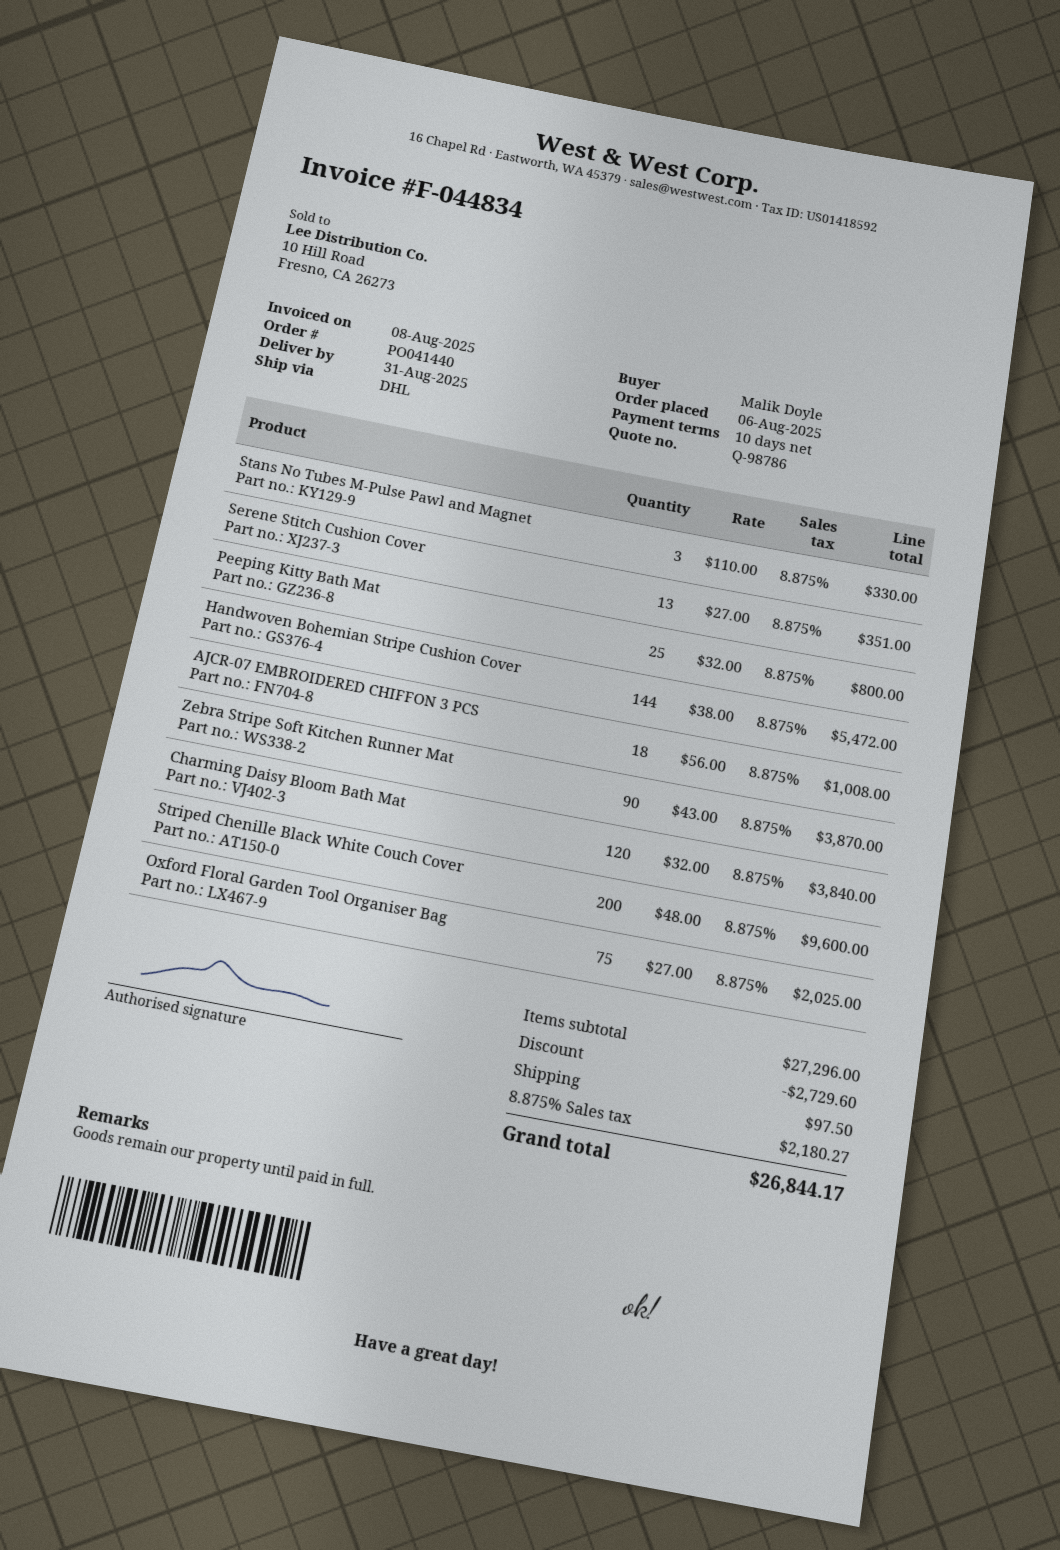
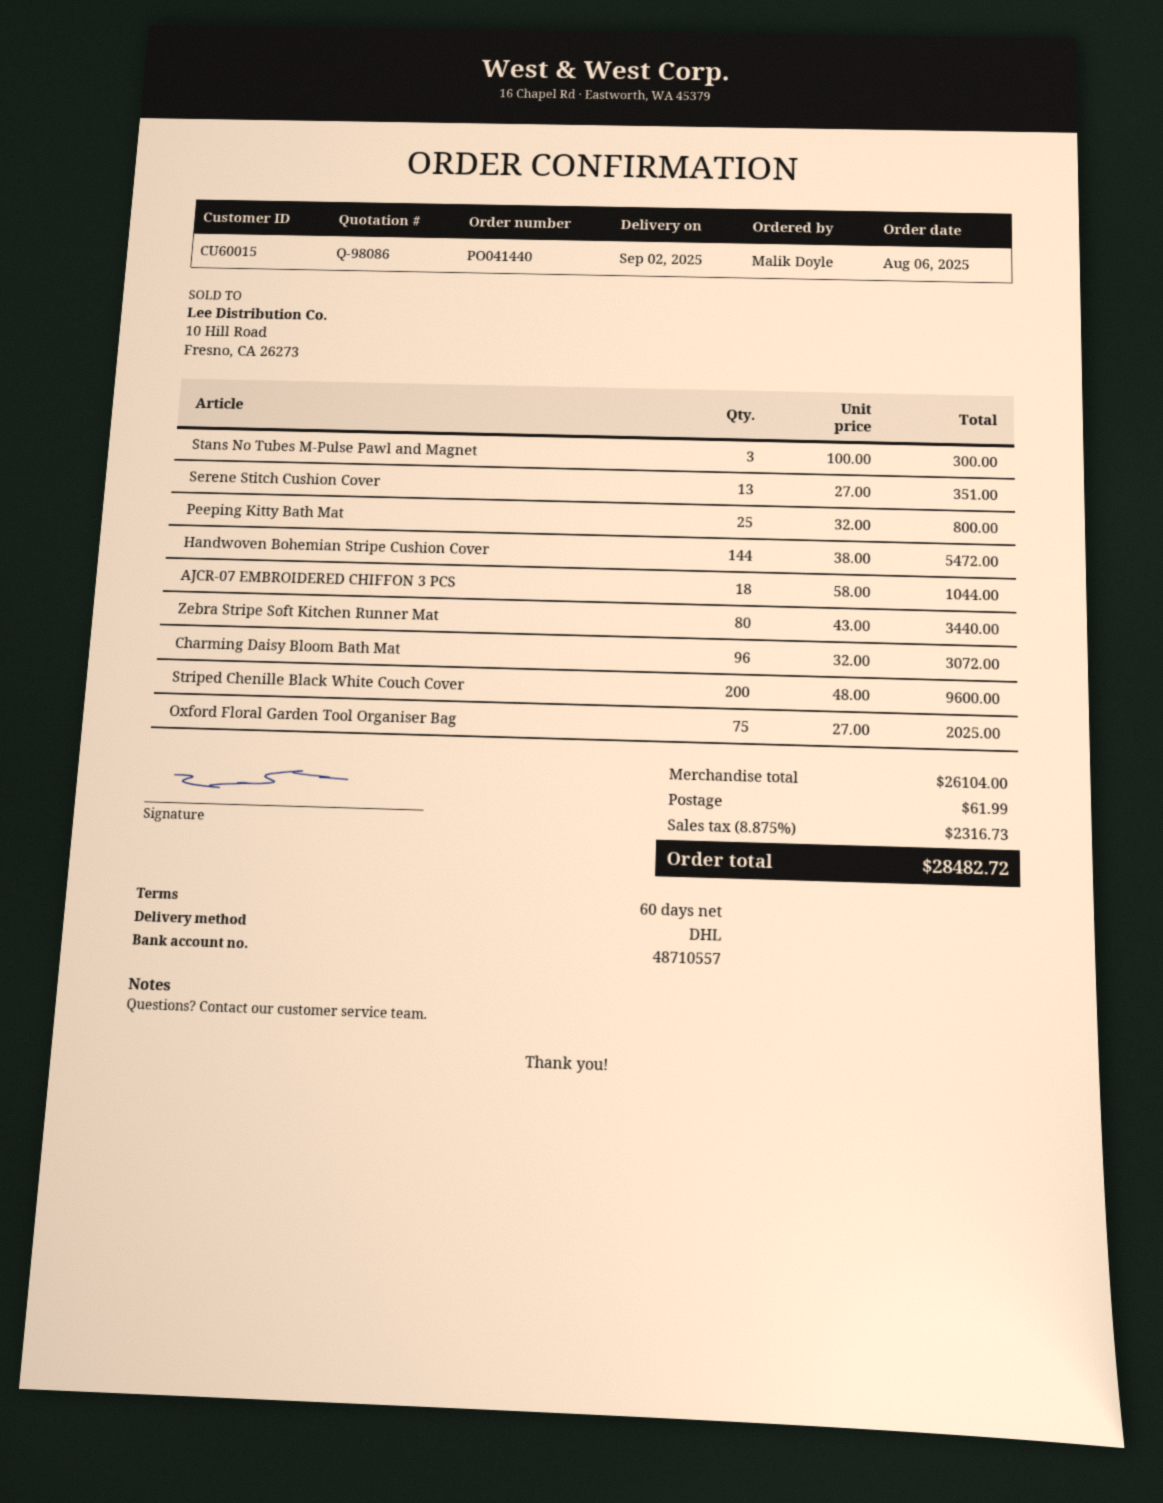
quote number: Q-98786 -> Q-98086
delivery date: 2025-08-31 -> 2025-09-02
payment terms: 10 days -> 60 days
Stans No Tubes M-Pulse Pawl and Magnet: 3 x 110.00 = 330.00 -> 3 x 100.00 = 300.00
AJCR-07 EMBROIDERED CHIFFON 3 PCS: 18 x 56.00 = 1008.00 -> 18 x 58.00 = 1044.00
Zebra Stripe Soft Kitchen Runner Mat: 90 x 43.00 = 3870.00 -> 80 x 43.00 = 3440.00
Charming Daisy Bloom Bath Mat: 120 x 32.00 = 3840.00 -> 96 x 32.00 = 3072.00
subtotal: 27296.00 -> 26104.00
discount: 2729.60 -> none
shipping: 97.50 -> 61.99
tax: 8.875% = 2180.27 -> 8.875% = 2316.73
total: 26844.17 -> 28482.72

